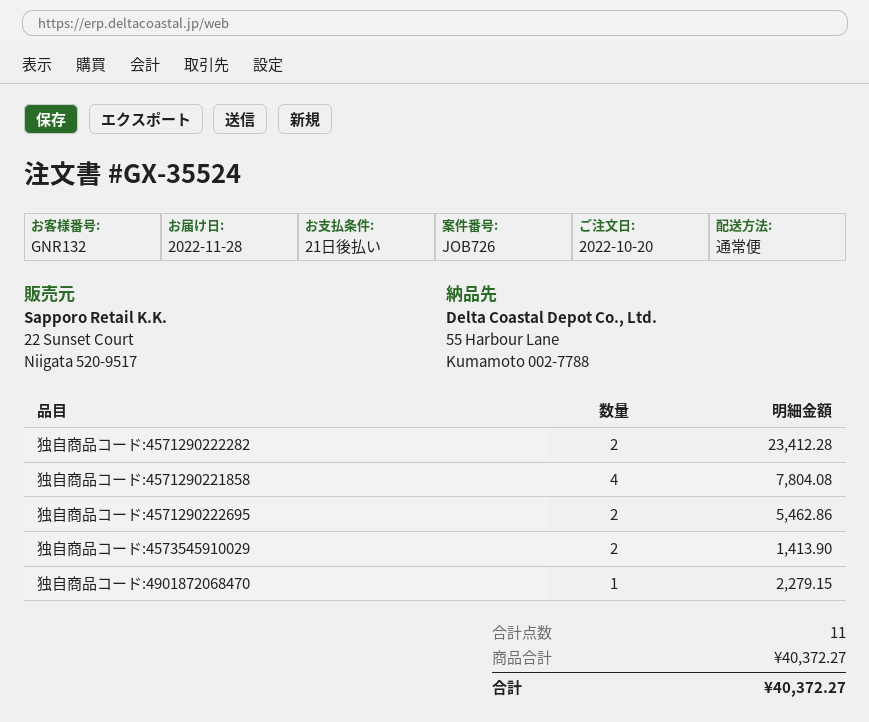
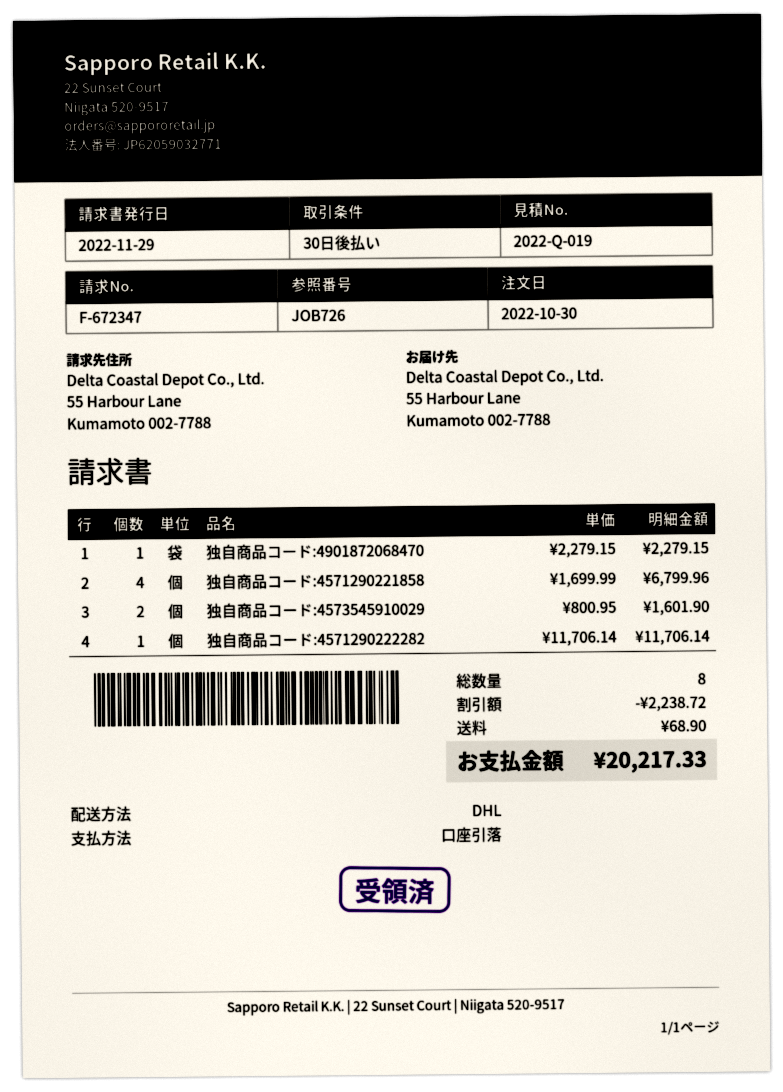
order date: 2022-10-20 -> 2022-10-30
payment terms: 21 days -> 30 days
shipping method: standard -> DHL
独自商品コード:4571290222282: 2 for 23412.28 -> 1 for 11706.14
独自商品コード:4571290221858: 4 for 7804.08 -> 4 for 6799.96
独自商品コード:4571290222695: 2 for 5462.86 -> none
独自商品コード:4573545910029: 2 for 1413.90 -> 2 for 1601.90
total quantity: 11 -> 8
discount: none -> 2238.72
shipping: none -> 68.90
total: 40372.27 -> 20217.33

